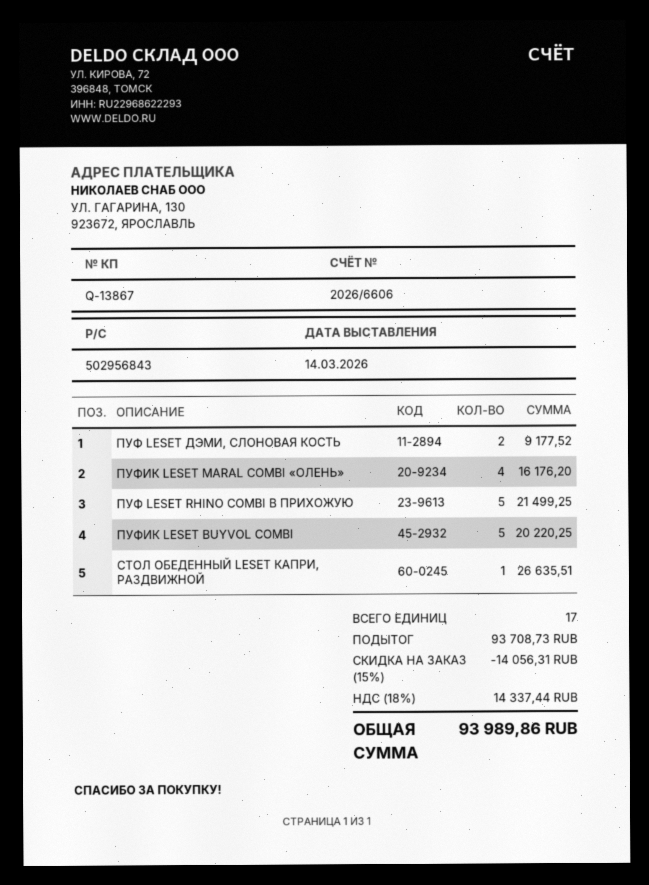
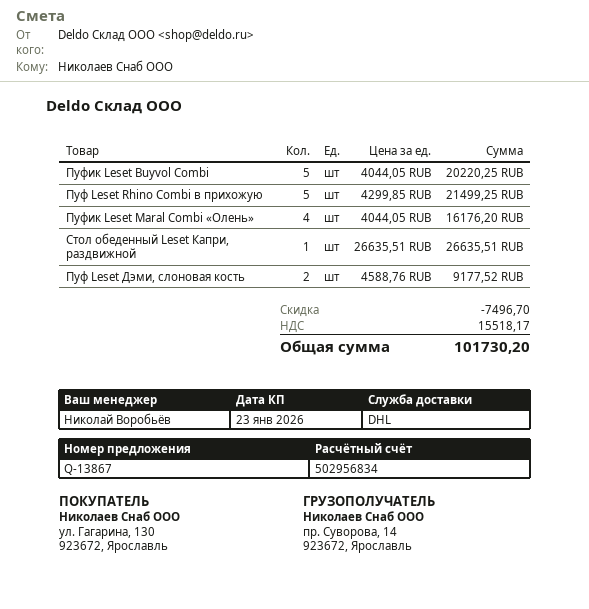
bank account: 502956843 -> 502956834
discount: 14056.31 -> 7496.70
tax: 14337.44 -> 15518.17
total: 93989.86 -> 101730.20

